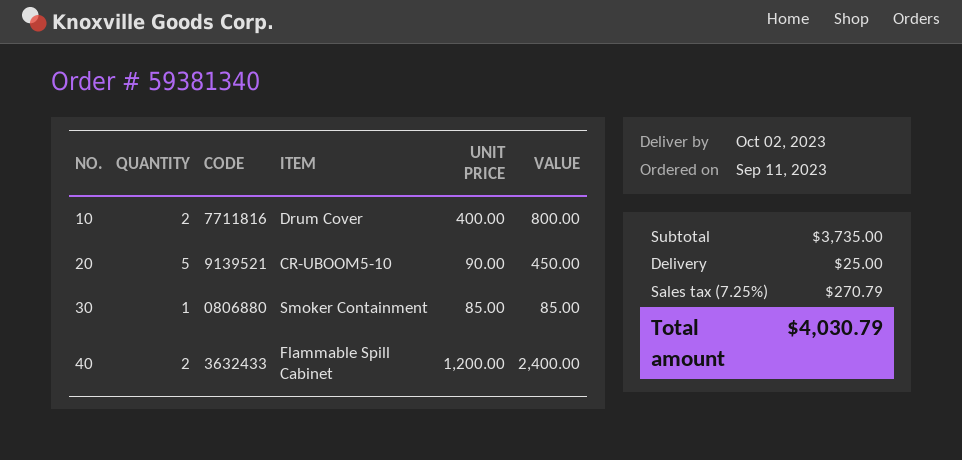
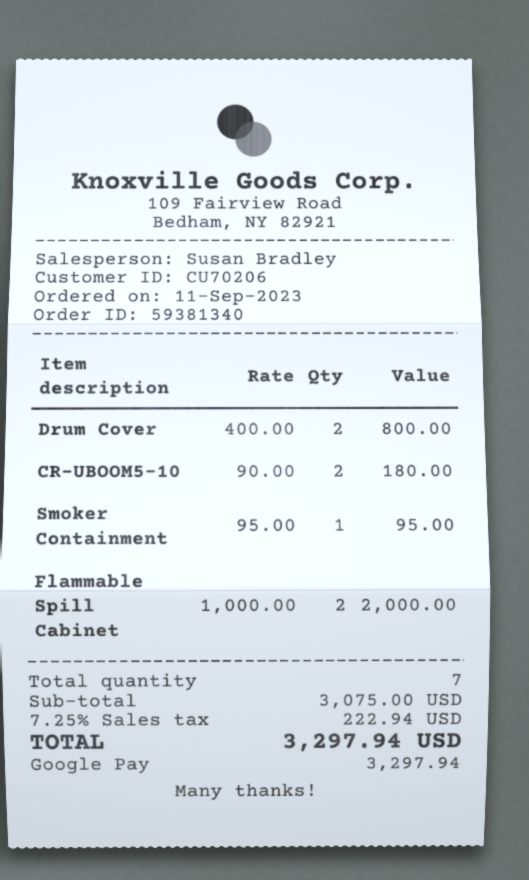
CR-UBOOM5-10: 5 x 90.00 = 450.00 -> 2 x 90.00 = 180.00
Smoker Containment: 1 x 85.00 = 85.00 -> 1 x 95.00 = 95.00
Flammable Spill Cabinet: 2 x 1200.00 = 2400.00 -> 2 x 1000.00 = 2000.00
subtotal: 3735.00 -> 3075.00
shipping: 25.00 -> none
tax: 7.25% = 270.79 -> 7.25% = 222.94
total: 4030.79 -> 3297.94

